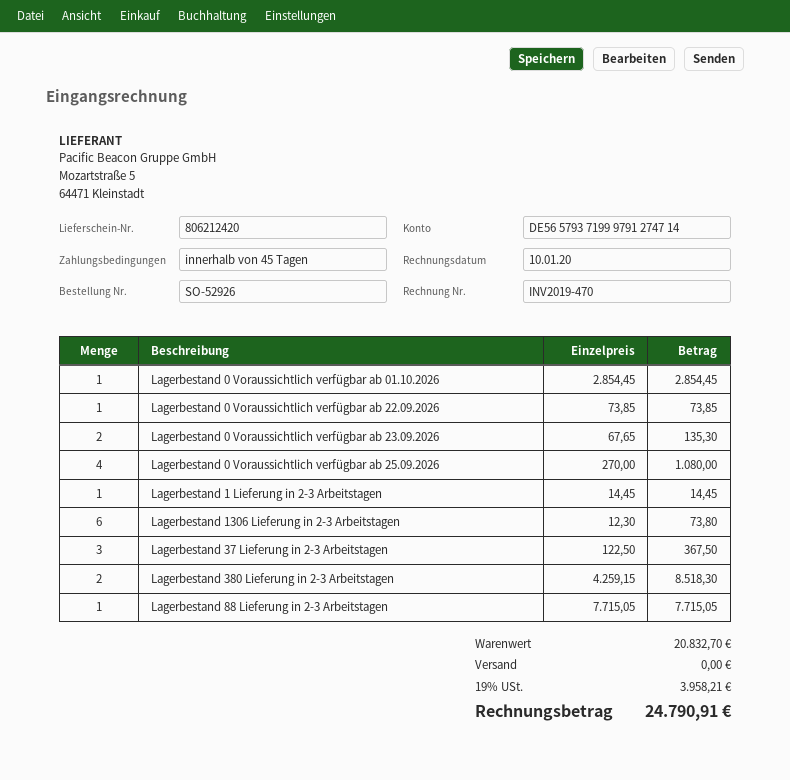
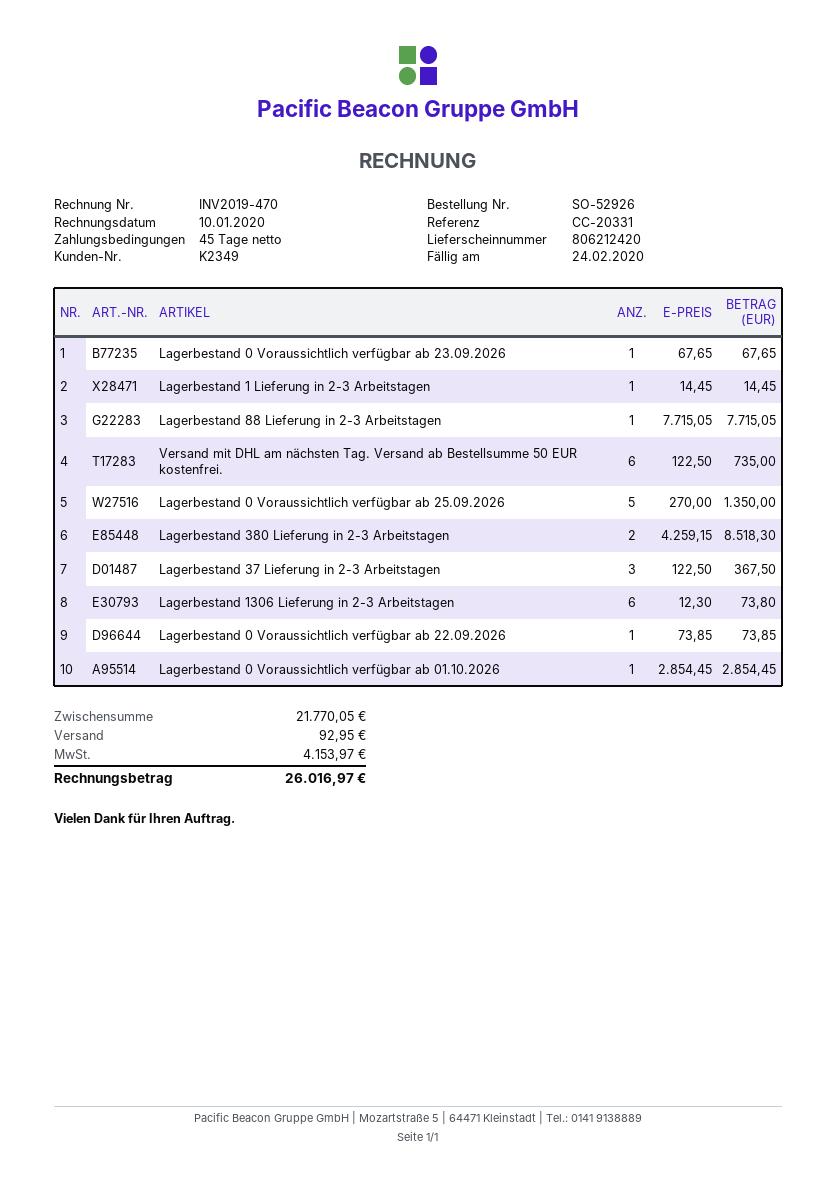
Lagerbestand 0 Voraussichtlich verfügbar ab 23.09.2026: 2 x 67.65 = 135.30 -> 1 x 67.65 = 67.65
Lagerbestand 0 Voraussichtlich verfügbar ab 25.09.2026: 4 x 270.00 = 1080.00 -> 5 x 270.00 = 1350.00
Versand mit DHL am nächsten Tag. Versand ab Bestellsumme 50 EUR kostenfrei.: none -> 6 x 122.50 = 735.00
subtotal: 20832.70 -> 21770.05
shipping: 0.00 -> 92.95
tax: 3958.21 -> 4153.97
total: 24790.91 -> 26016.97

